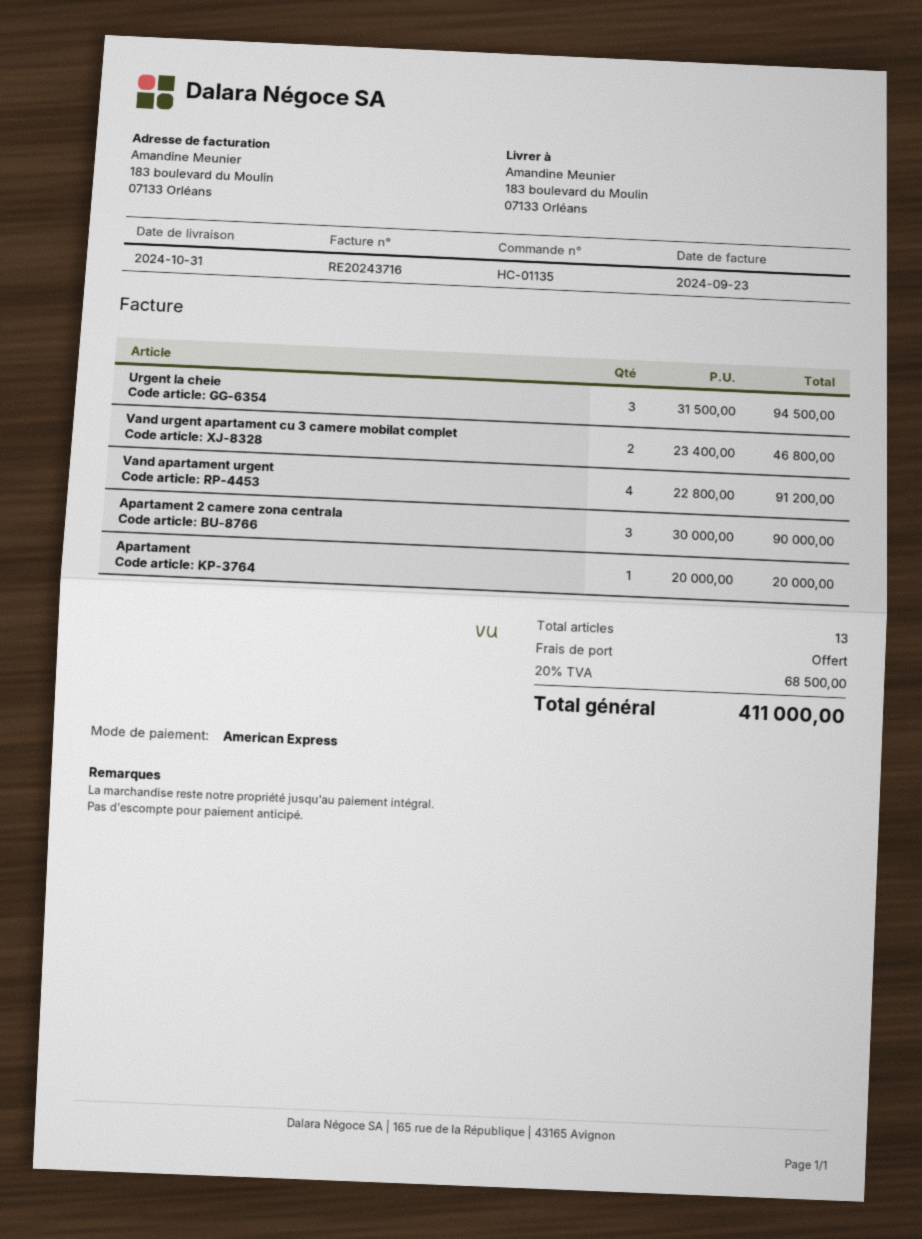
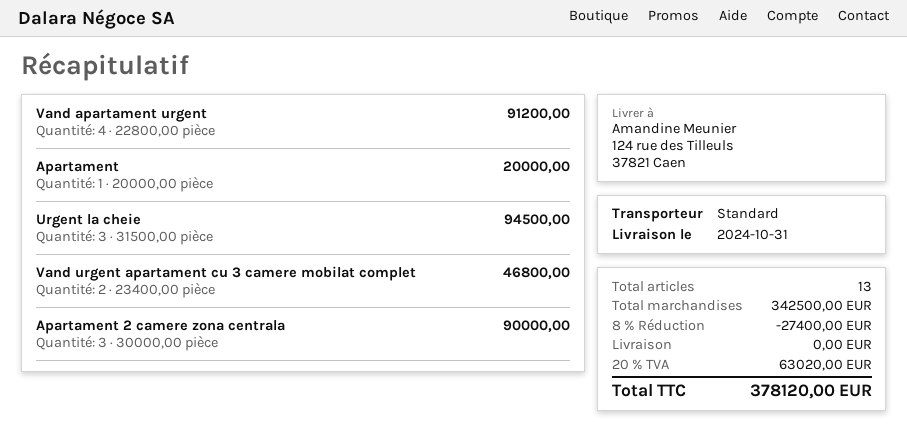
ship to: 183 boulevard du Moulin, 07133 Orléans -> 124 rue des Tilleuls, 37821 Caen
discount: none -> 8% = 27400.00
tax: 20% = 68500.00 -> 20% = 63020.00
total: 411000.00 -> 378120.00

